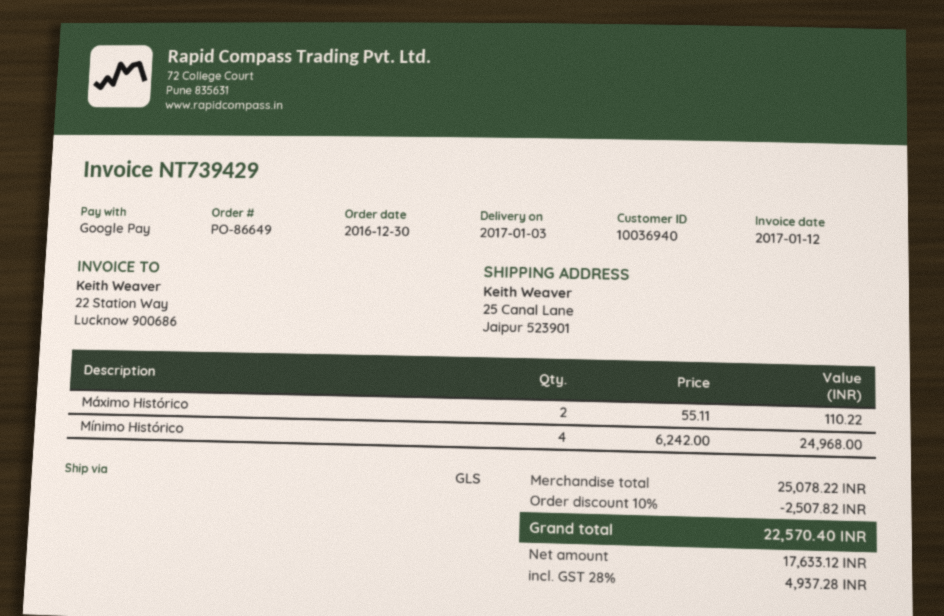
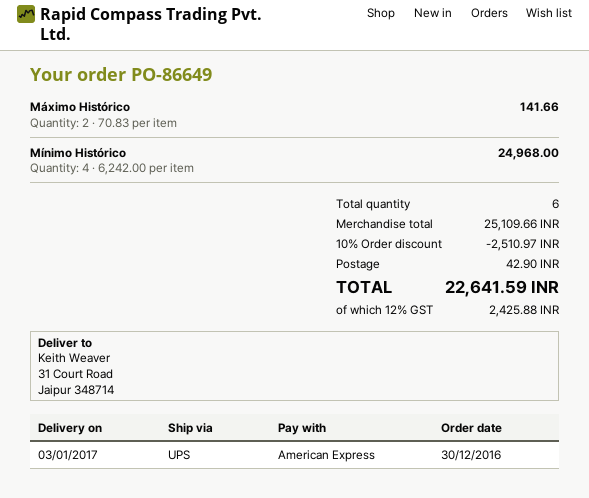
payment method: Google Pay -> American Express
shipping method: GLS -> UPS
ship to: 25 Canal Lane, Jaipur 523901 -> 31 Court Road, Jaipur 348714
Máximo Histórico: 2 x 55.11 = 110.22 -> 2 x 70.83 = 141.66
subtotal: 25078.22 -> 25109.66
discount: 10% = 2507.82 -> 10% = 2510.97
shipping: none -> 42.90
tax: 28% = 4937.28 -> 12% = 2425.88
total: 22570.40 -> 22641.59

